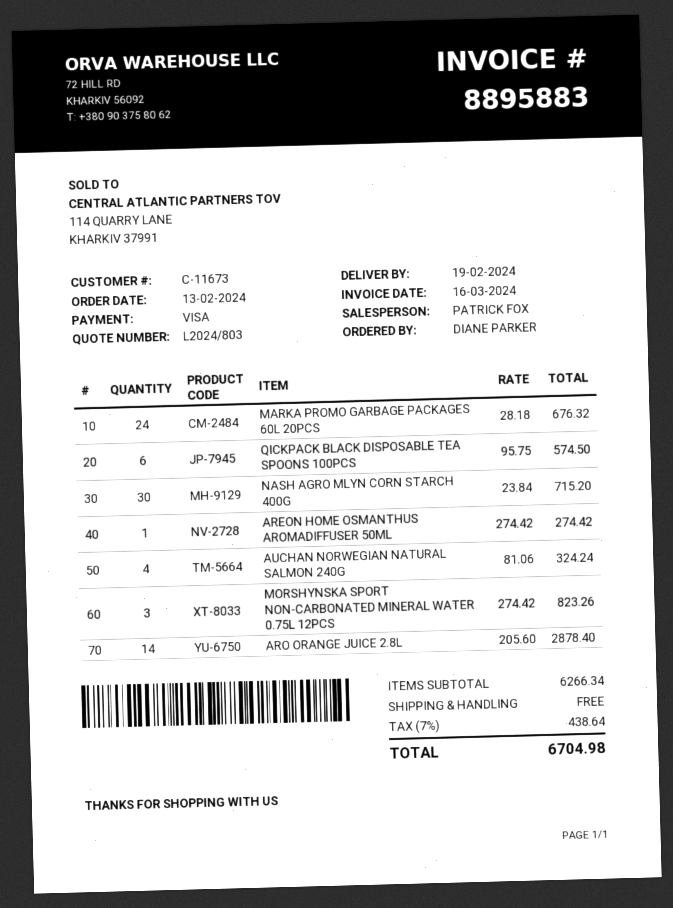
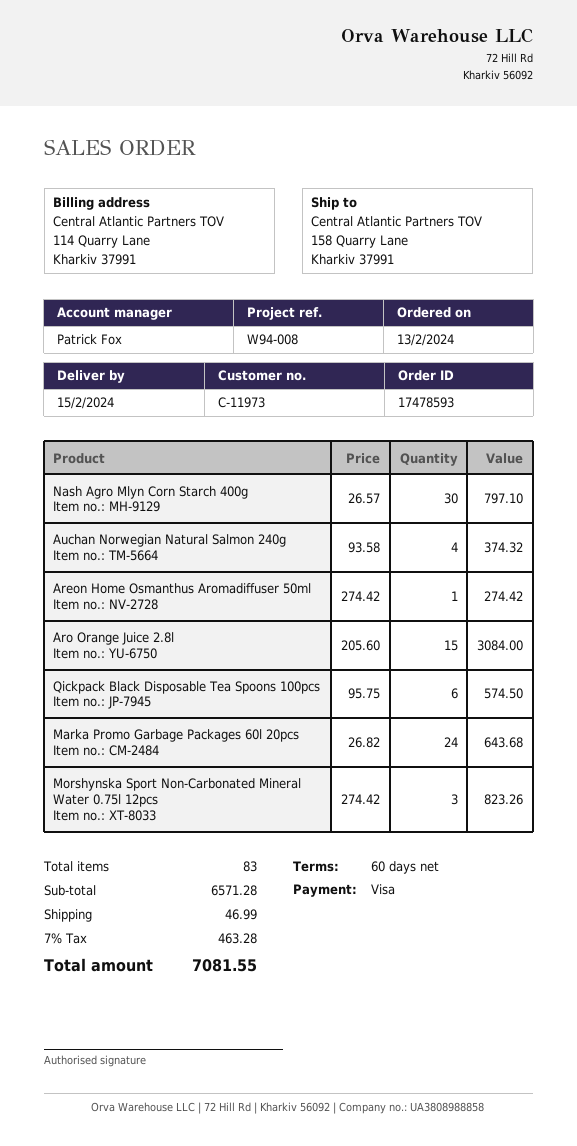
delivery date: 2024-02-19 -> 2024-02-15
customer number: C-11673 -> C-11973
MARKA PROMO GARBAGE PACKAGES 60L 20PCS: 24 x 28.18 = 676.32 -> 24 x 26.82 = 643.68
NASH AGRO MLYN CORN STARCH 400G: 30 x 23.84 = 715.20 -> 30 x 26.57 = 797.10
AUCHAN NORWEGIAN NATURAL SALMON 240G: 4 x 81.06 = 324.24 -> 4 x 93.58 = 374.32
ARO ORANGE JUICE 2.8L: 14 x 205.60 = 2878.40 -> 15 x 205.60 = 3084.00
subtotal: 6266.34 -> 6571.28
shipping: 0.00 -> 46.99
tax: 7% = 438.64 -> 7% = 463.28
total: 6704.98 -> 7081.55

